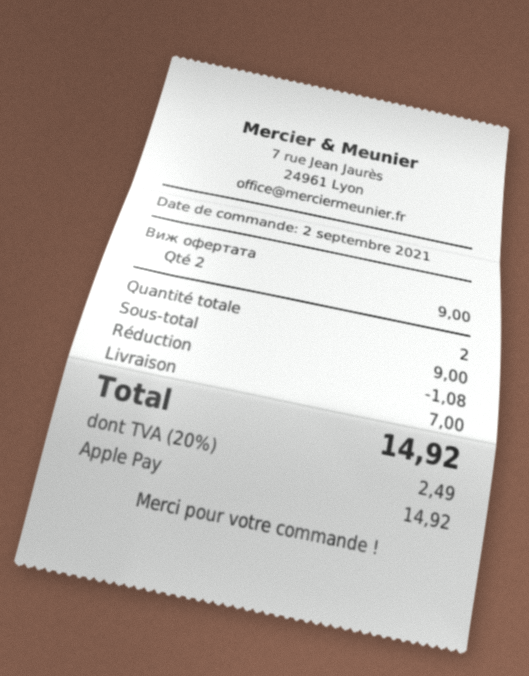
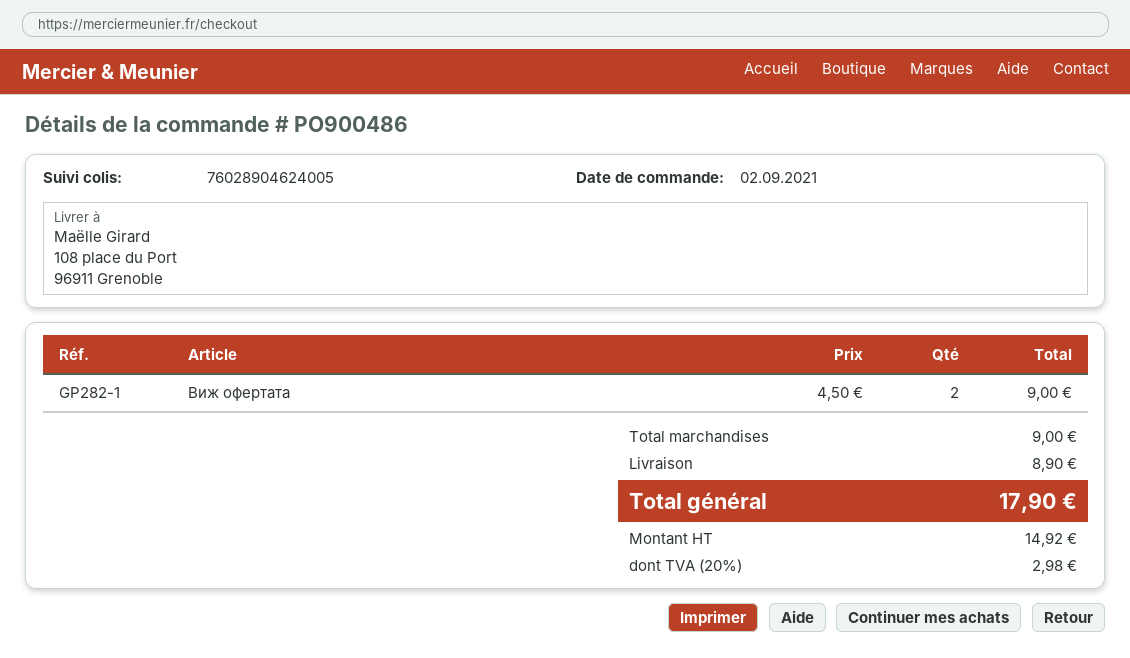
discount: 1.08 -> none
shipping: 7.00 -> 8.90
tax: 20% = 2.49 -> 20% = 2.98
total: 14.92 -> 17.90

